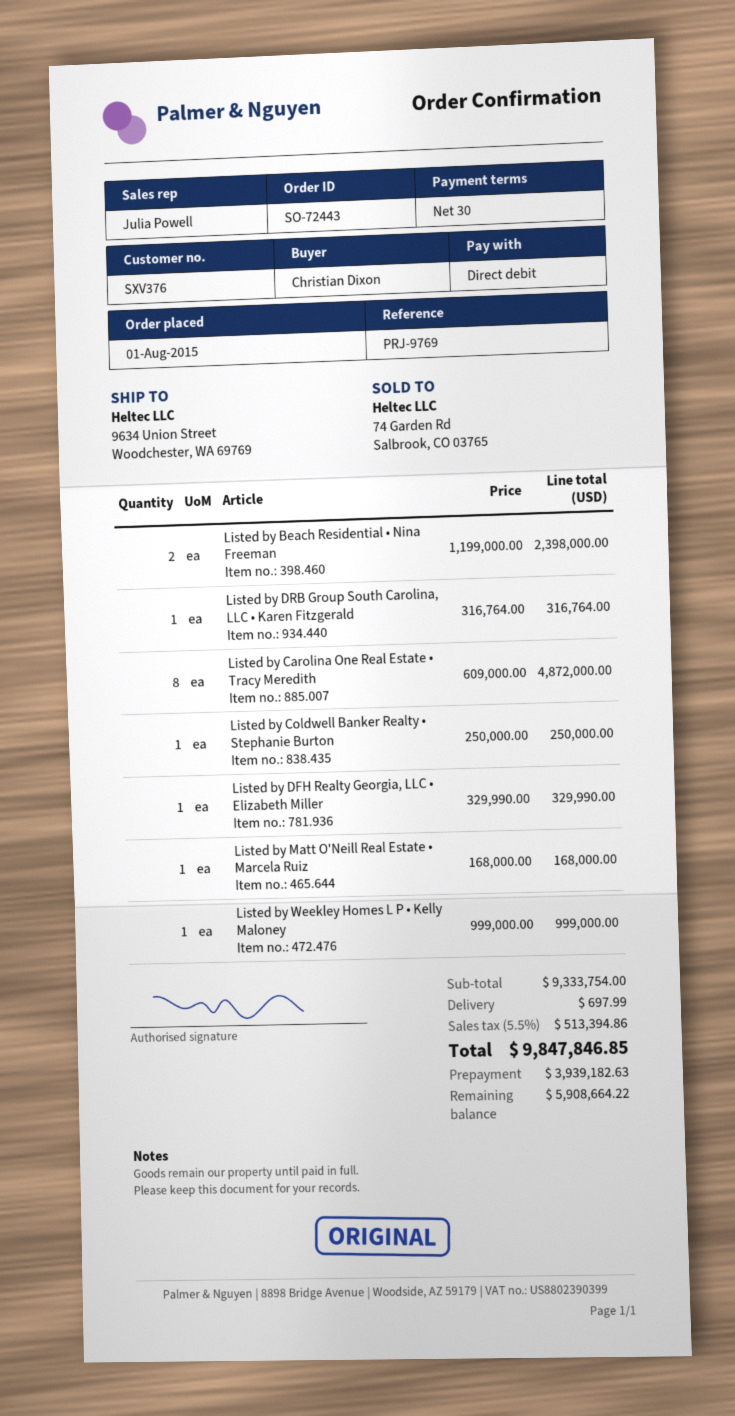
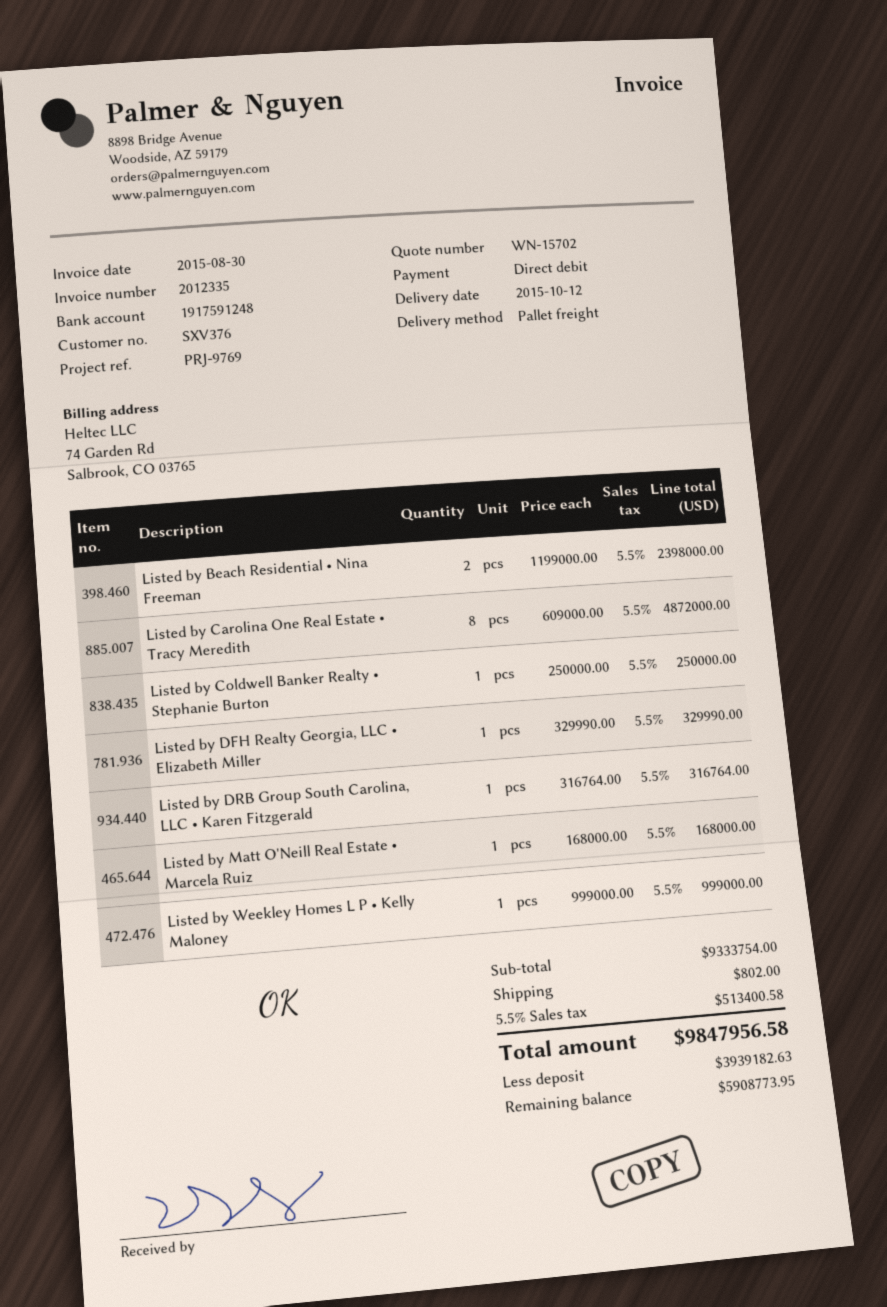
shipping: 697.99 -> 802.00
tax: 5.5% = 513394.86 -> 5.5% = 513400.58
total: 9847846.85 -> 9847956.58
balance: 5908664.22 -> 5908773.95

